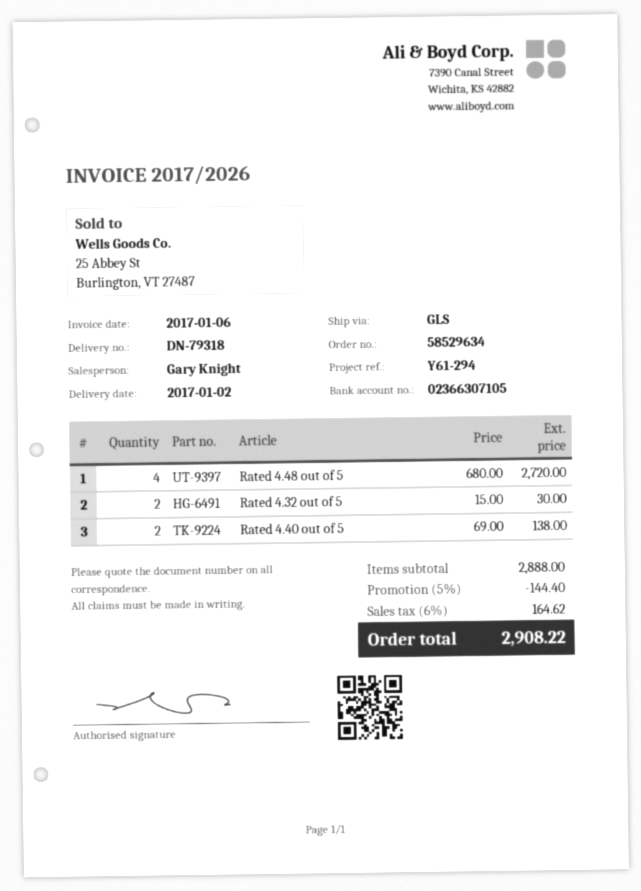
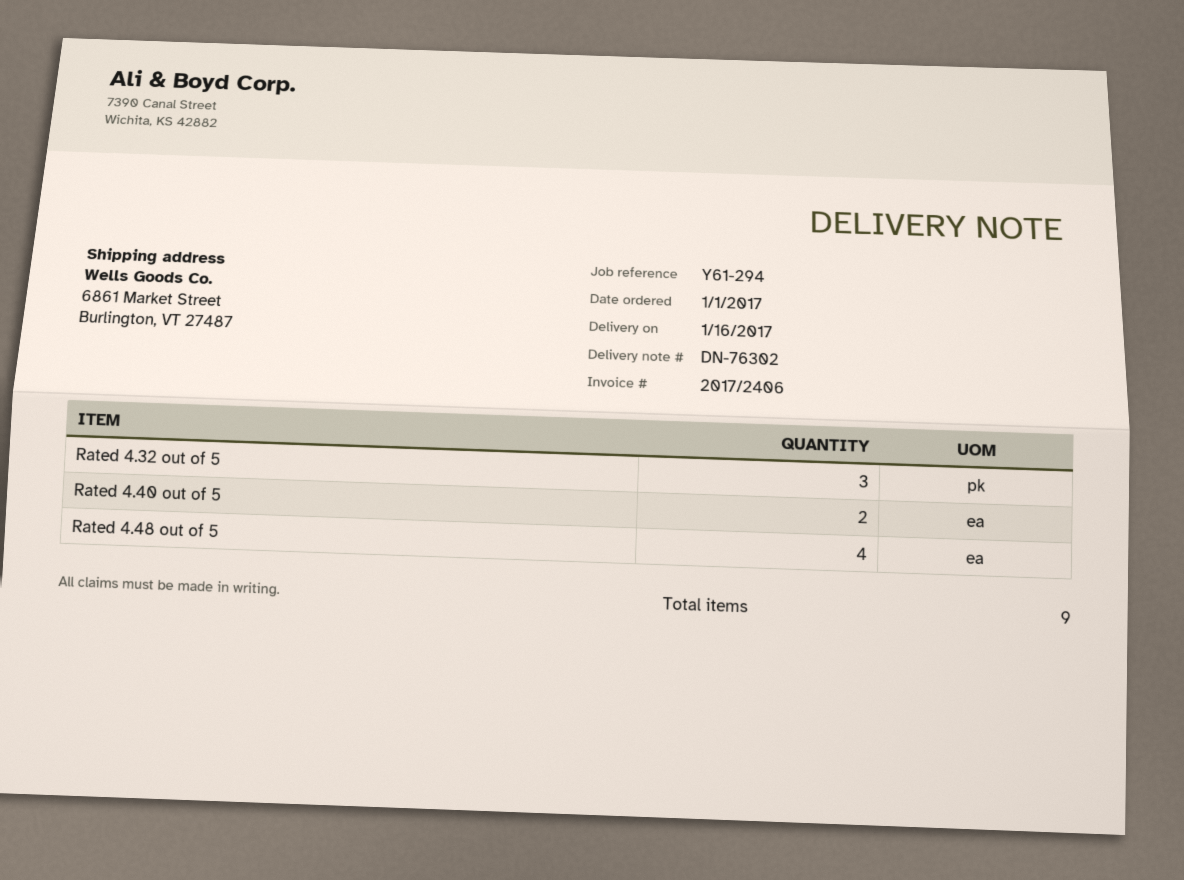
delivery note number: DN-79318 -> DN-76302
delivery date: 2017-01-02 -> 2017-01-16
invoice number: 2017/2026 -> 2017/2406
Rated 4.32 out of 5: 2 -> 3

